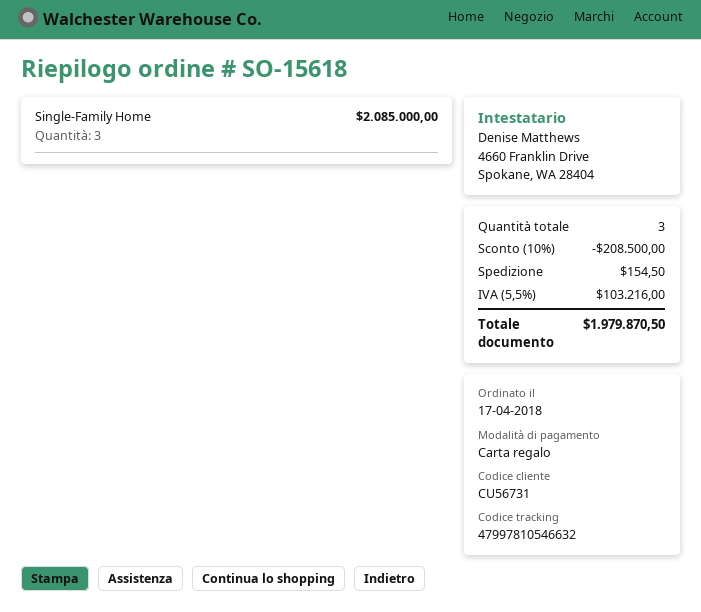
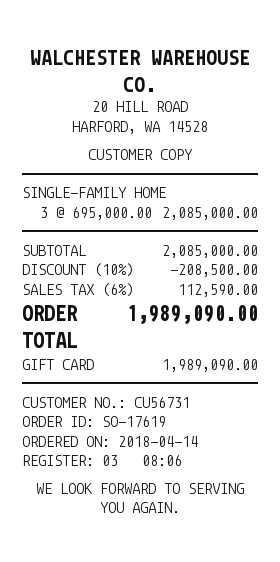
order number: SO-15618 -> SO-17619
order date: 2018-04-17 -> 2018-04-14
shipping: 154.50 -> none
tax: 5.5% = 103216.00 -> 6% = 112590.00
total: 1979870.50 -> 1989090.00

